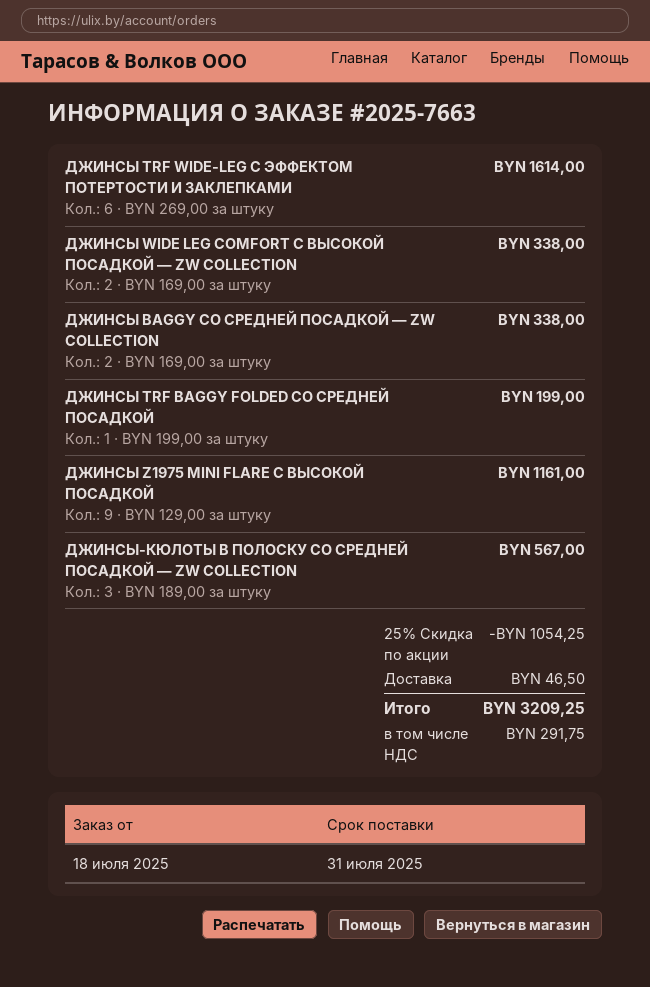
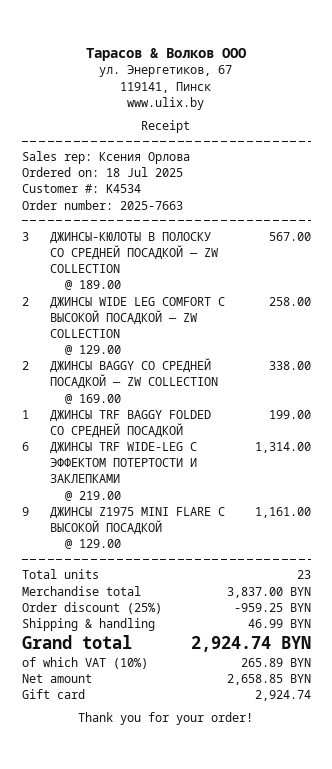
ДЖИНСЫ TRF WIDE-LEG С ЭФФЕКТОМ ПОТЕРТОСТИ И ЗАКЛЕПКАМИ: 6 x 269.00 = 1614.00 -> 6 x 219.00 = 1314.00
ДЖИНСЫ WIDE LEG COMFORT С ВЫСОКОЙ ПОСАДКОЙ — ZW COLLECTION: 2 x 169.00 = 338.00 -> 2 x 129.00 = 258.00
discount: 25% = 1054.25 -> 25% = 959.25
shipping: 46.50 -> 46.99
tax: 291.75 -> 265.89
total: 3209.25 -> 2924.74

